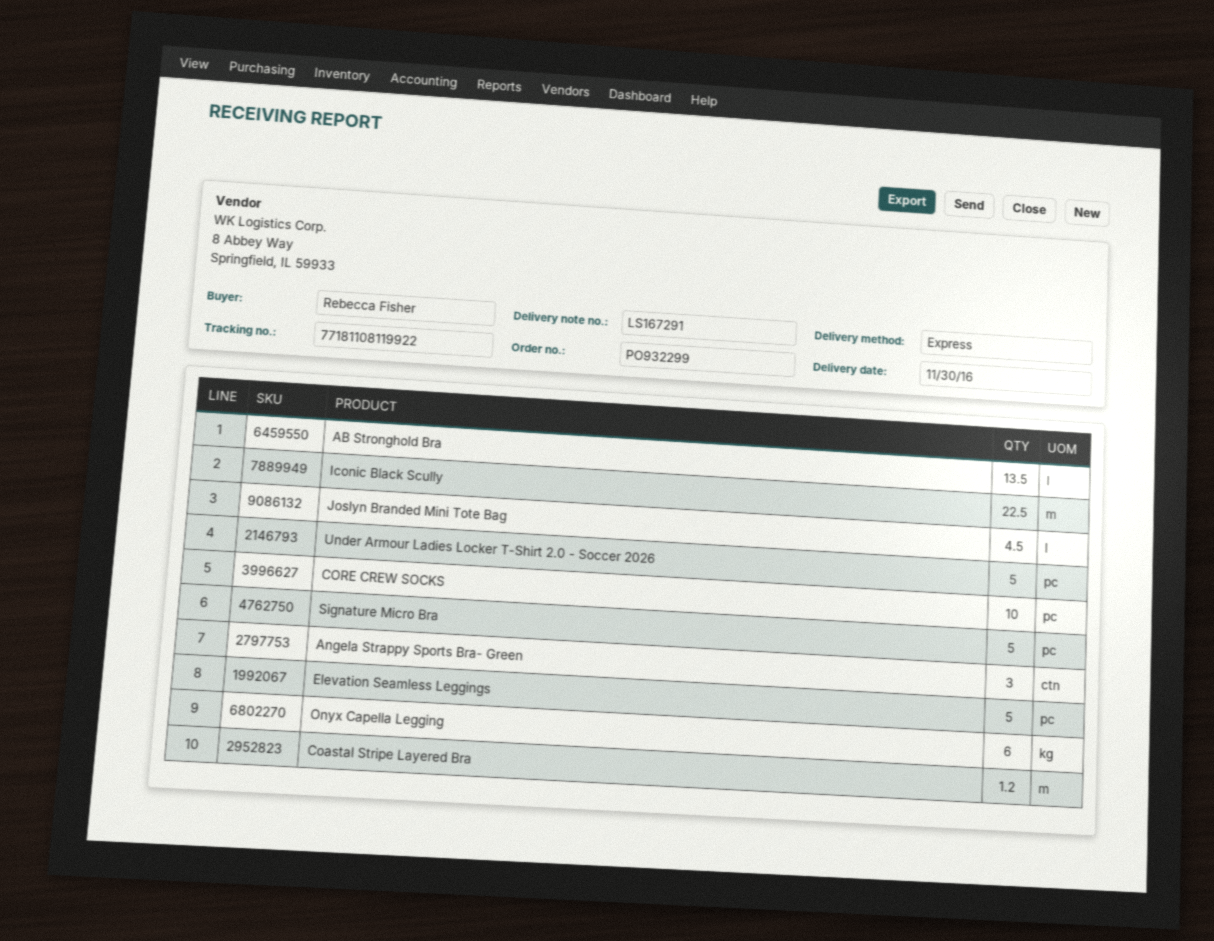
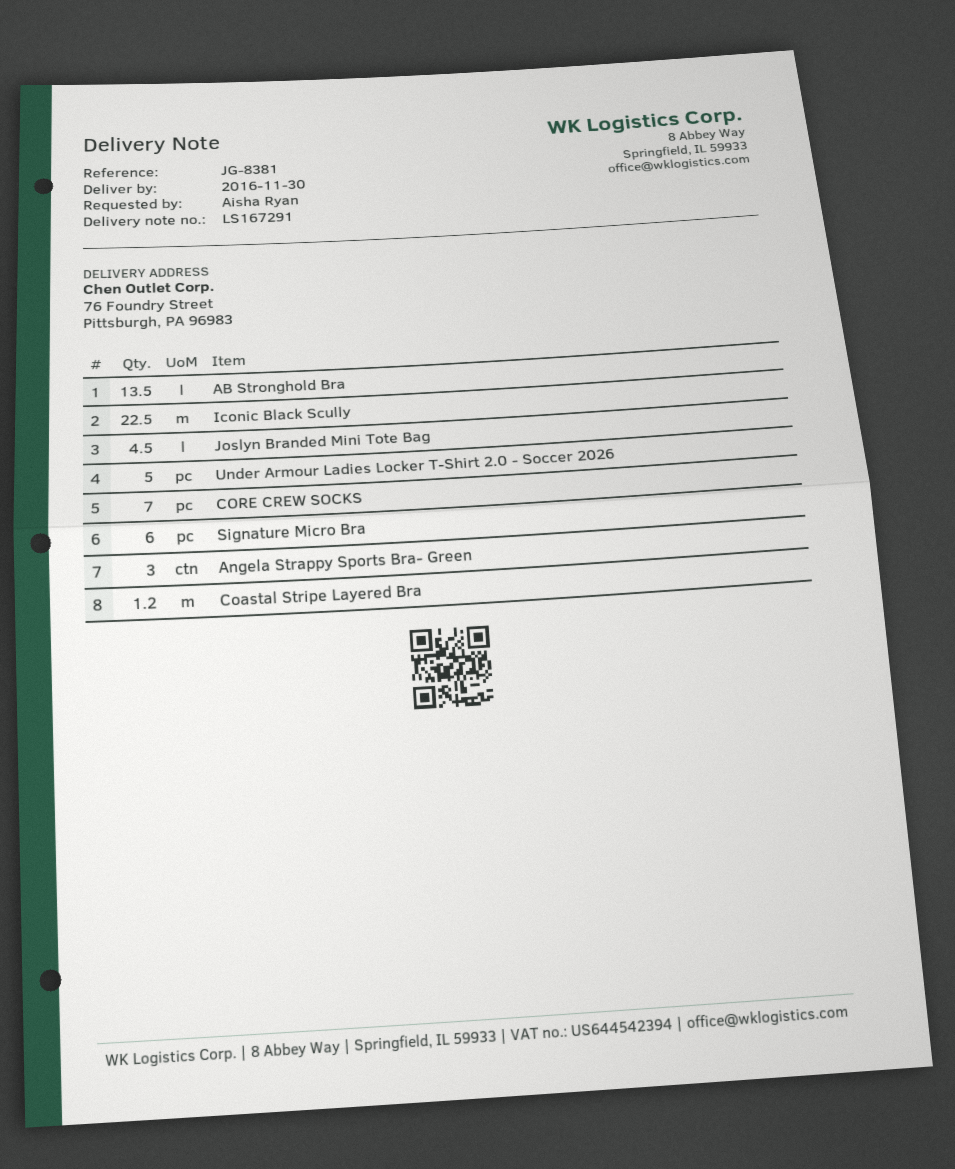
ordered by: Rebecca Fisher -> Aisha Ryan
CORE CREW SOCKS: 10 -> 7
Signature Micro Bra: 5 -> 6
Elevation Seamless Leggings: 5 -> none
Onyx Capella Legging: 6 -> none

